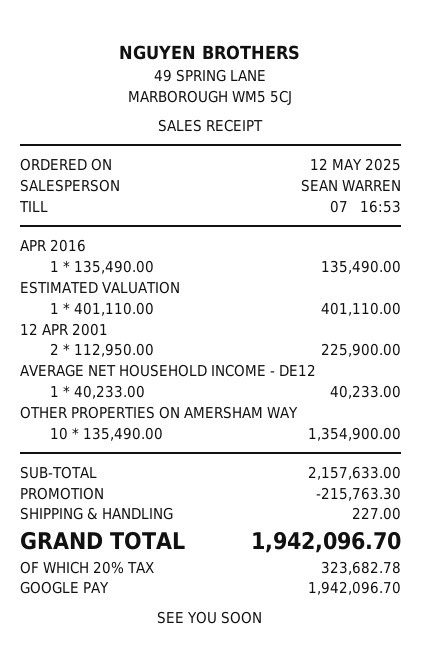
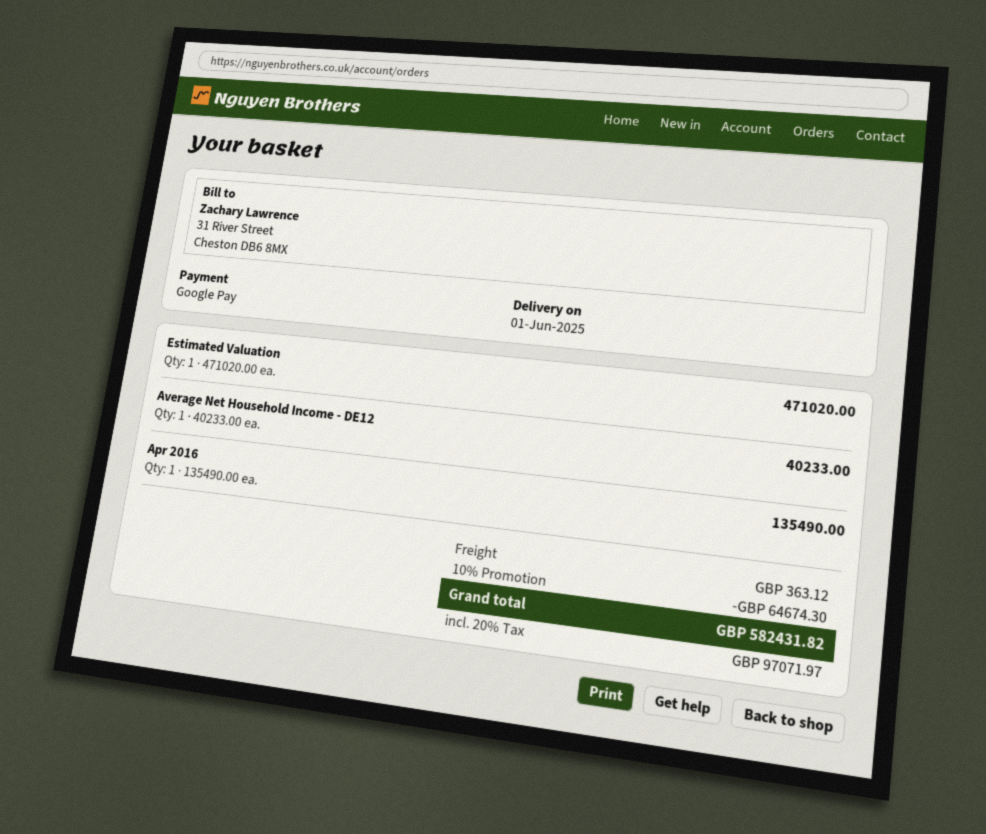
ESTIMATED VALUATION: 1 x 401110.00 = 401110.00 -> 1 x 471020.00 = 471020.00
12 APR 2001: 2 x 112950.00 = 225900.00 -> none
OTHER PROPERTIES ON AMERSHAM WAY: 10 x 135490.00 = 1354900.00 -> none
discount: 215763.30 -> 64674.30
shipping: 227.00 -> 363.12
tax: 20% = 323682.78 -> 20% = 97071.97
total: 1942096.70 -> 582431.82

